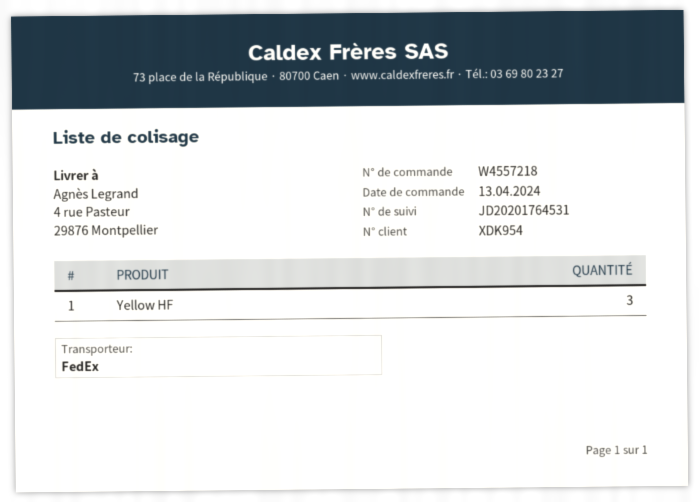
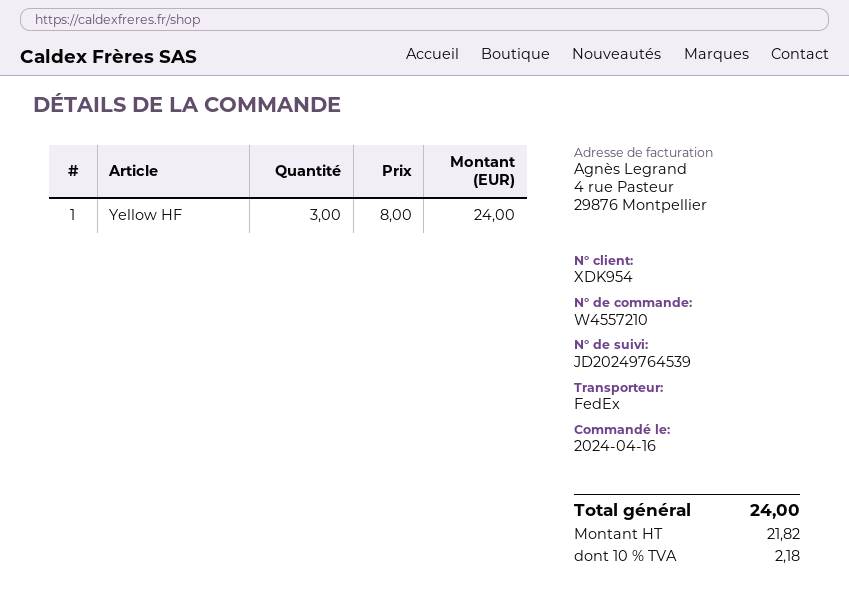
order number: W4557218 -> W4557210
order date: 2024-04-13 -> 2024-04-16
tracking number: JD20201764531 -> JD20249764539

